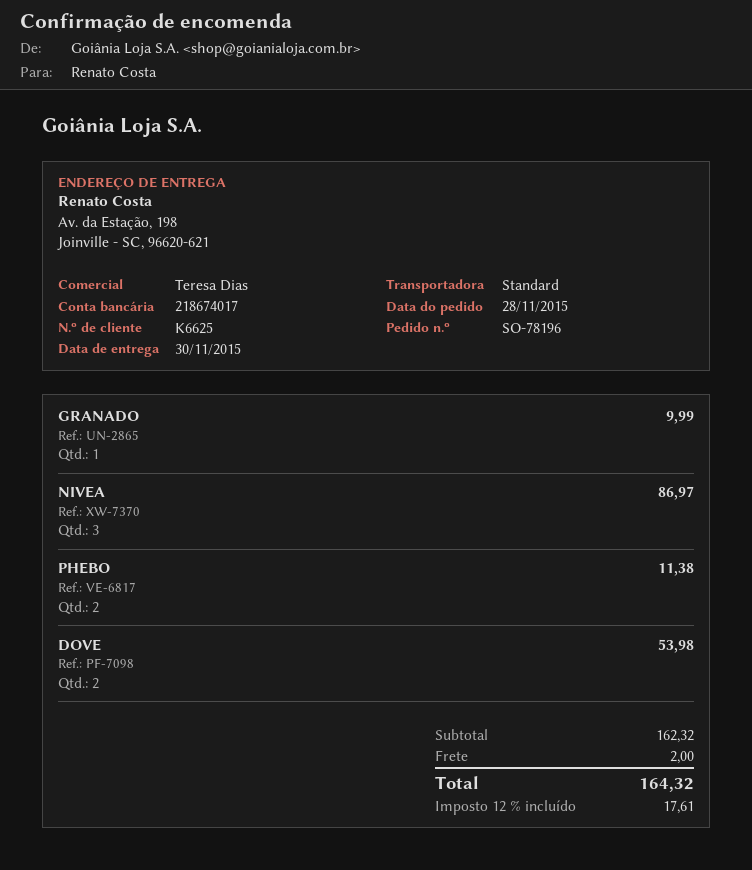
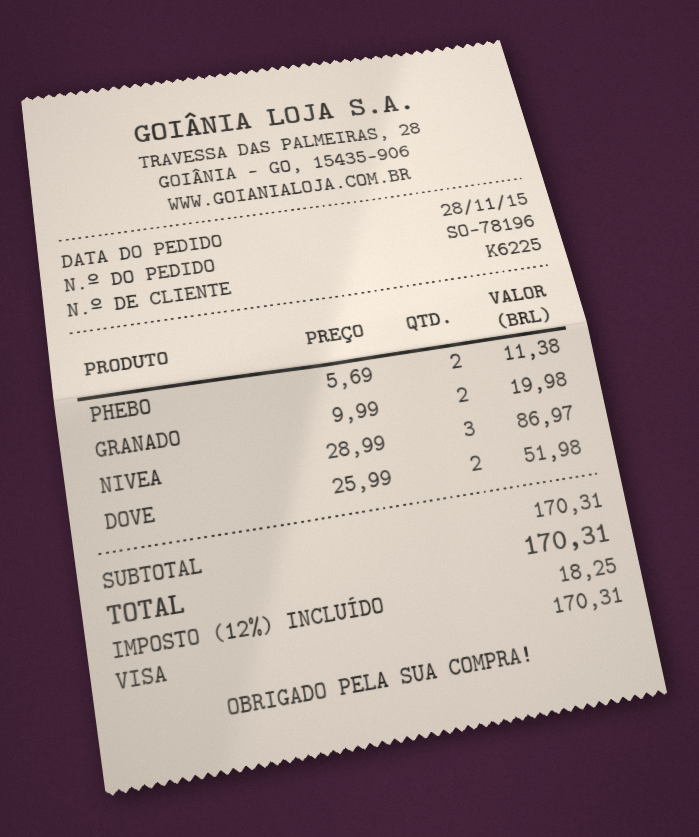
customer number: K6625 -> K6225
GRANADO: 1 for 9.99 -> 2 for 19.98
DOVE: 2 for 53.98 -> 2 for 51.98
subtotal: 162.32 -> 170.31
shipping: 2.00 -> none
tax: 12% = 17.61 -> 12% = 18.25
total: 164.32 -> 170.31

